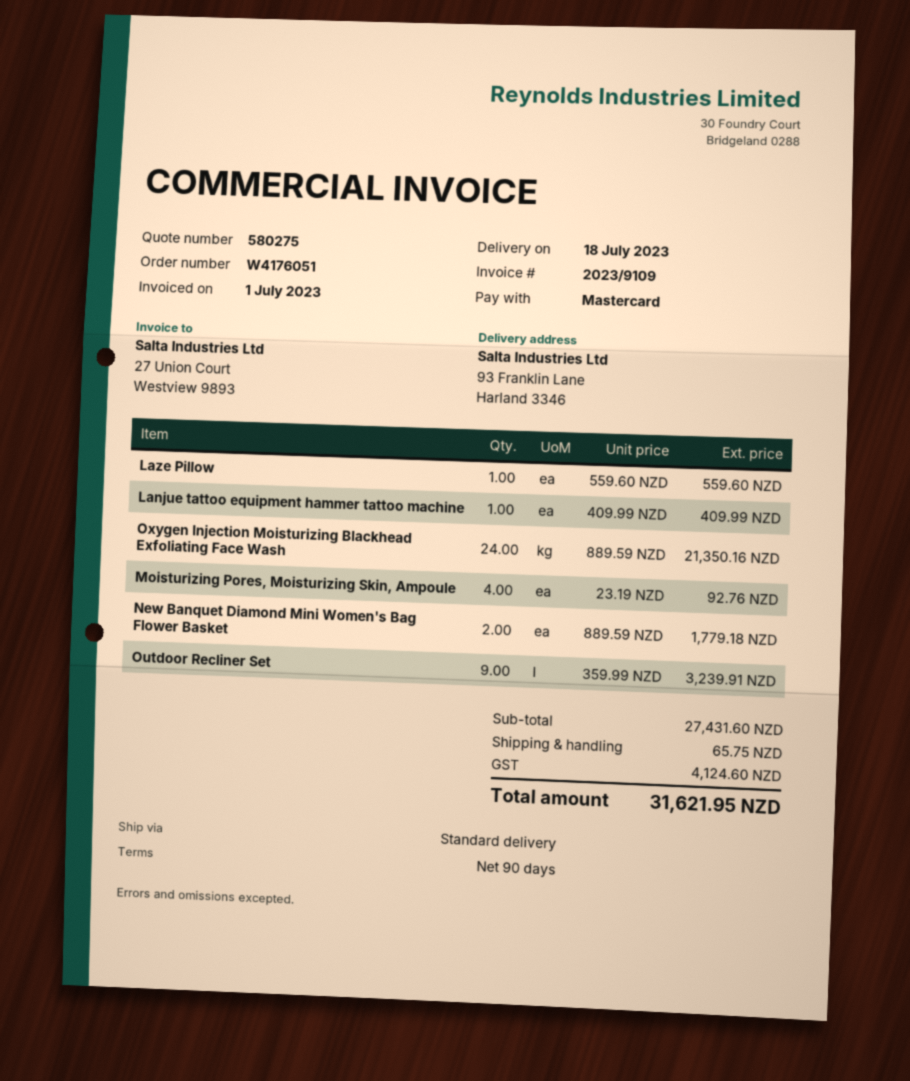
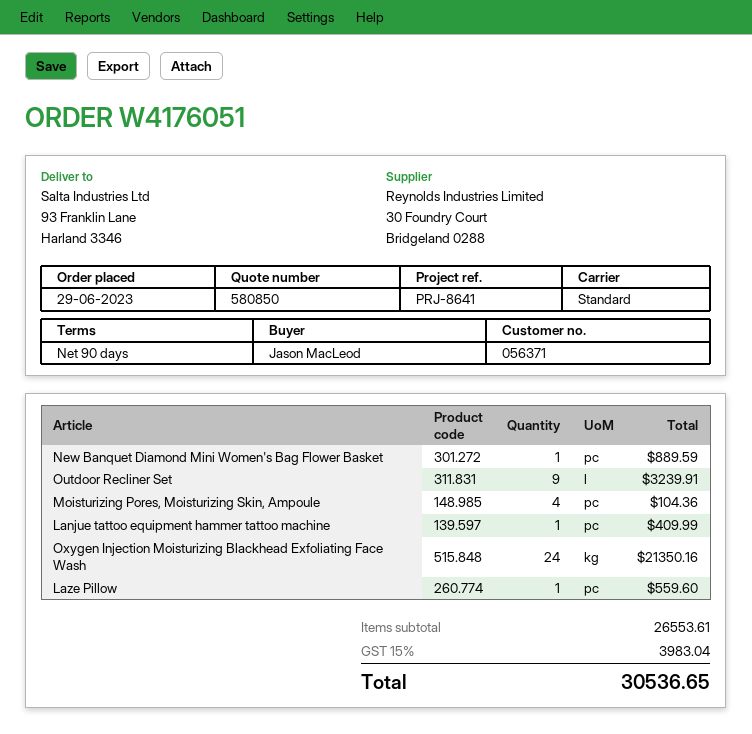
quote number: 580275 -> 580850
Moisturizing Pores, Moisturizing Skin, Ampoule: 4 for 92.76 -> 4 for 104.36
New Banquet Diamond Mini Women's Bag Flower Basket: 2 for 1779.18 -> 1 for 889.59
subtotal: 27431.60 -> 26553.61
shipping: 65.75 -> none
tax: 4124.60 -> 3983.04
total: 31621.95 -> 30536.65

